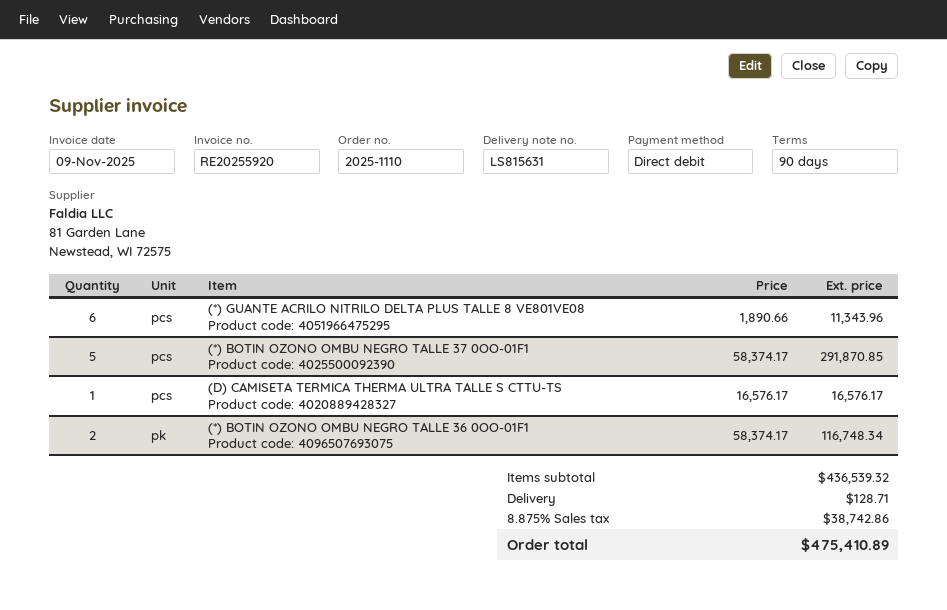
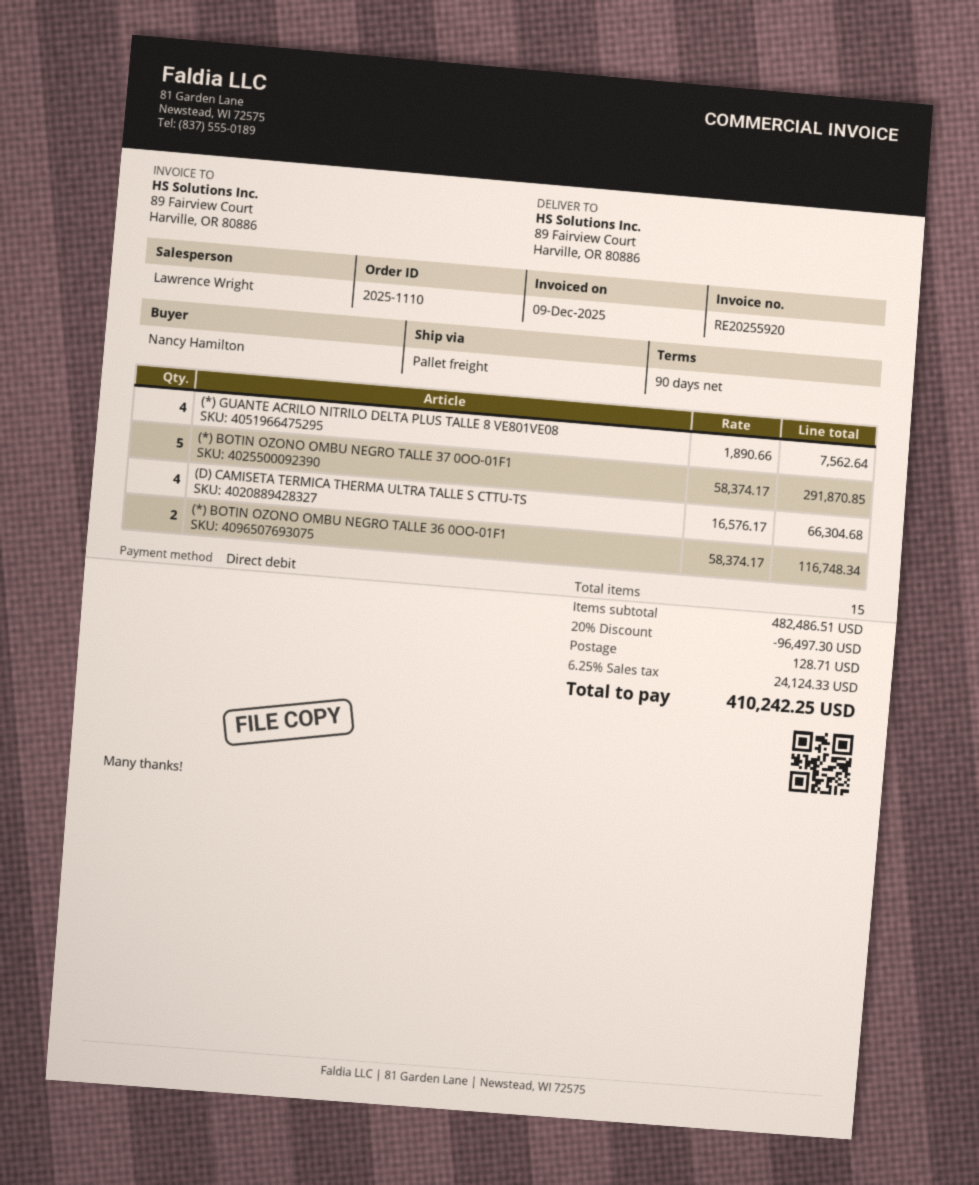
invoice date: 2025-11-09 -> 2025-12-09
(*) GUANTE ACRILO NITRILO DELTA PLUS TALLE 8 VE801VE08: 6 x 1890.66 = 11343.96 -> 4 x 1890.66 = 7562.64
(D) CAMISETA TERMICA THERMA ULTRA TALLE S CTTU-TS: 1 x 16576.17 = 16576.17 -> 4 x 16576.17 = 66304.68
subtotal: 436539.32 -> 482486.51
discount: none -> 20% = 96497.30
tax: 8.875% = 38742.86 -> 6.25% = 24124.33
total: 475410.89 -> 410242.25

